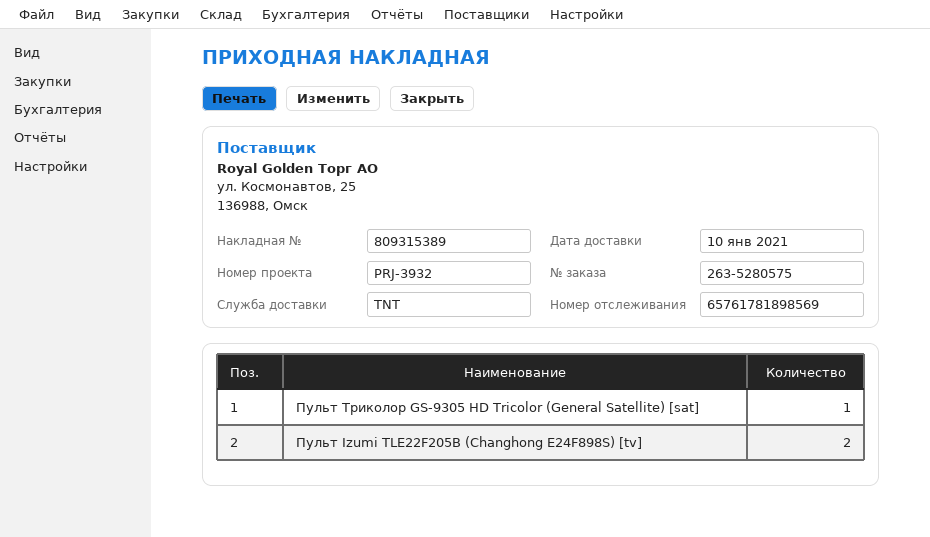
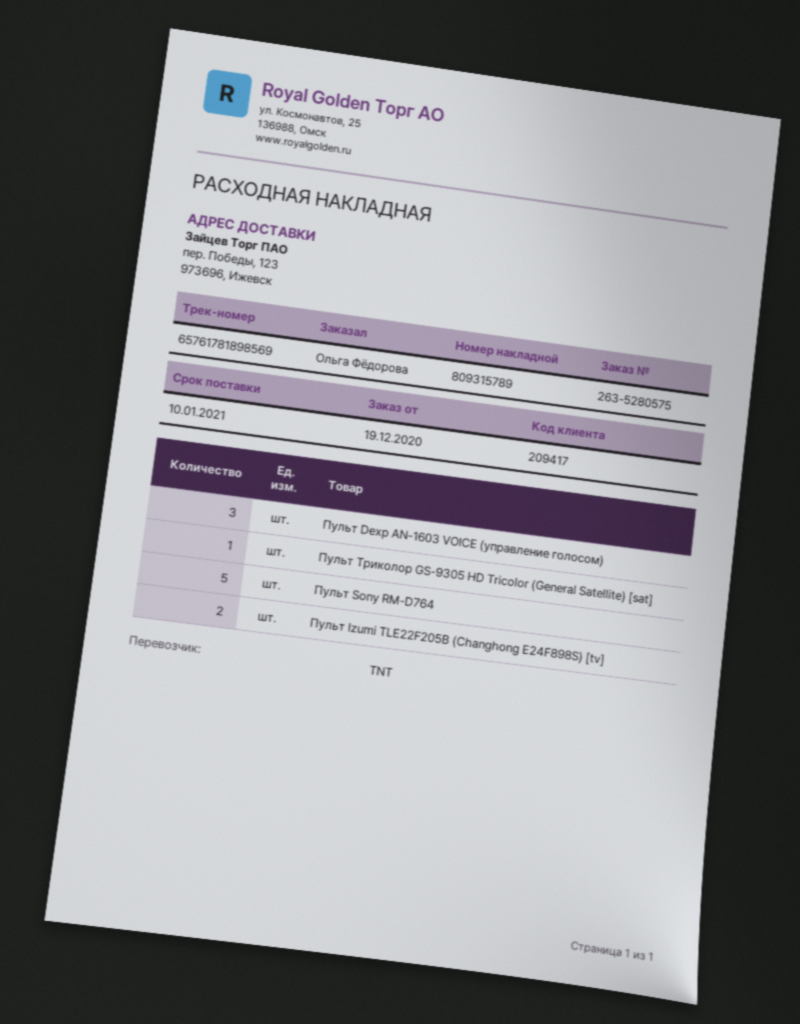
delivery note number: 809315389 -> 809315789
Пульт Dexp AN-1603 VOICE (управление голосом): none -> 3
Пульт Sony RM-D764: none -> 5

